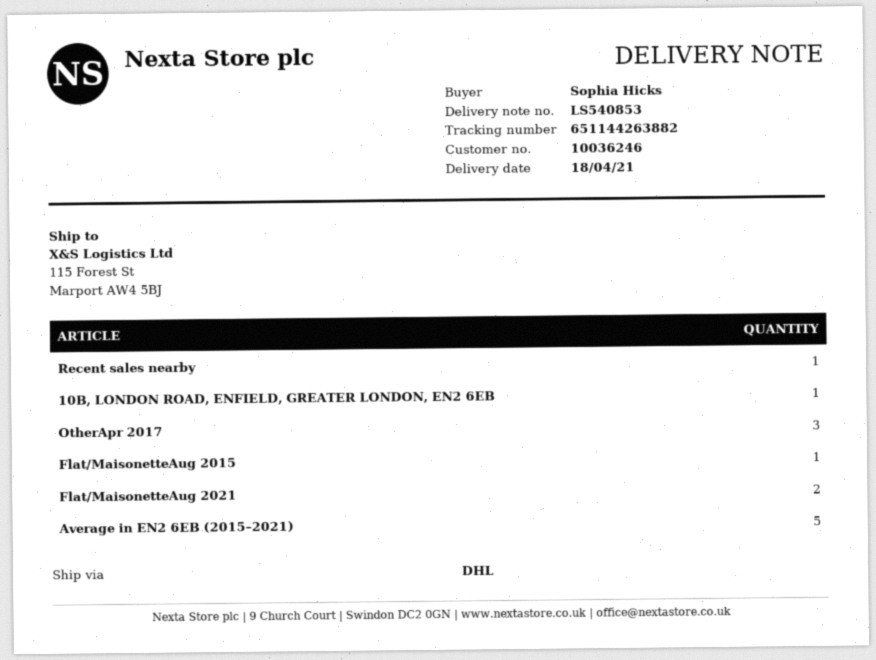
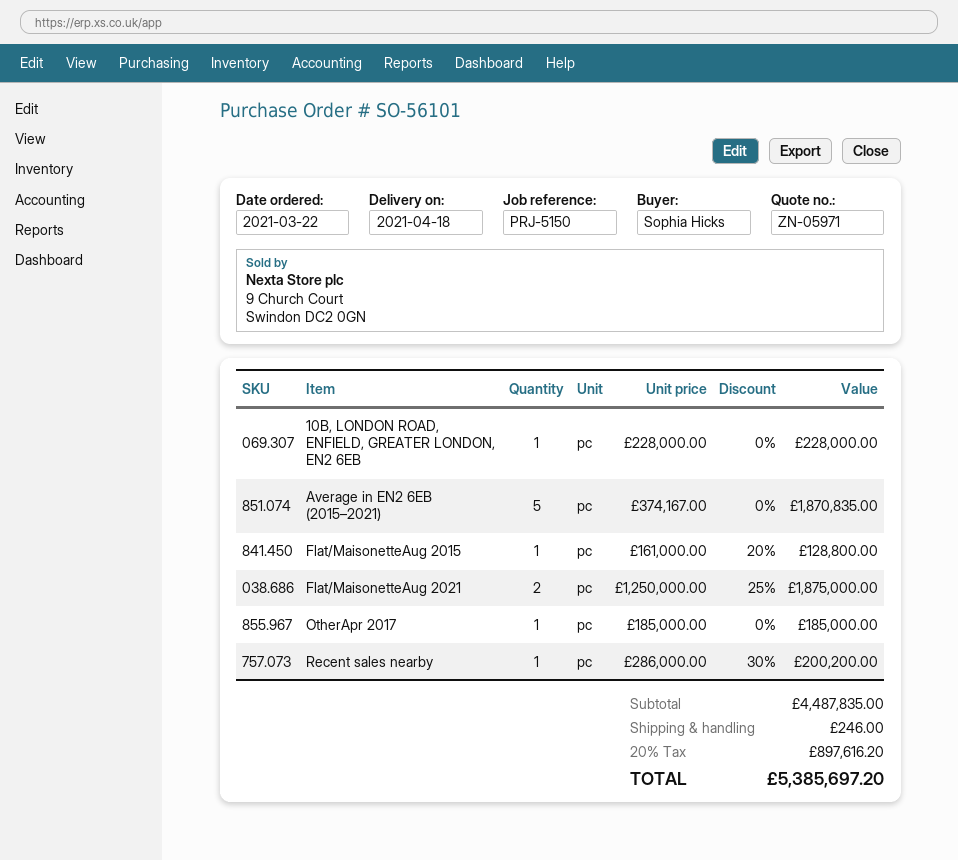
OtherApr 2017: 3 -> 1

